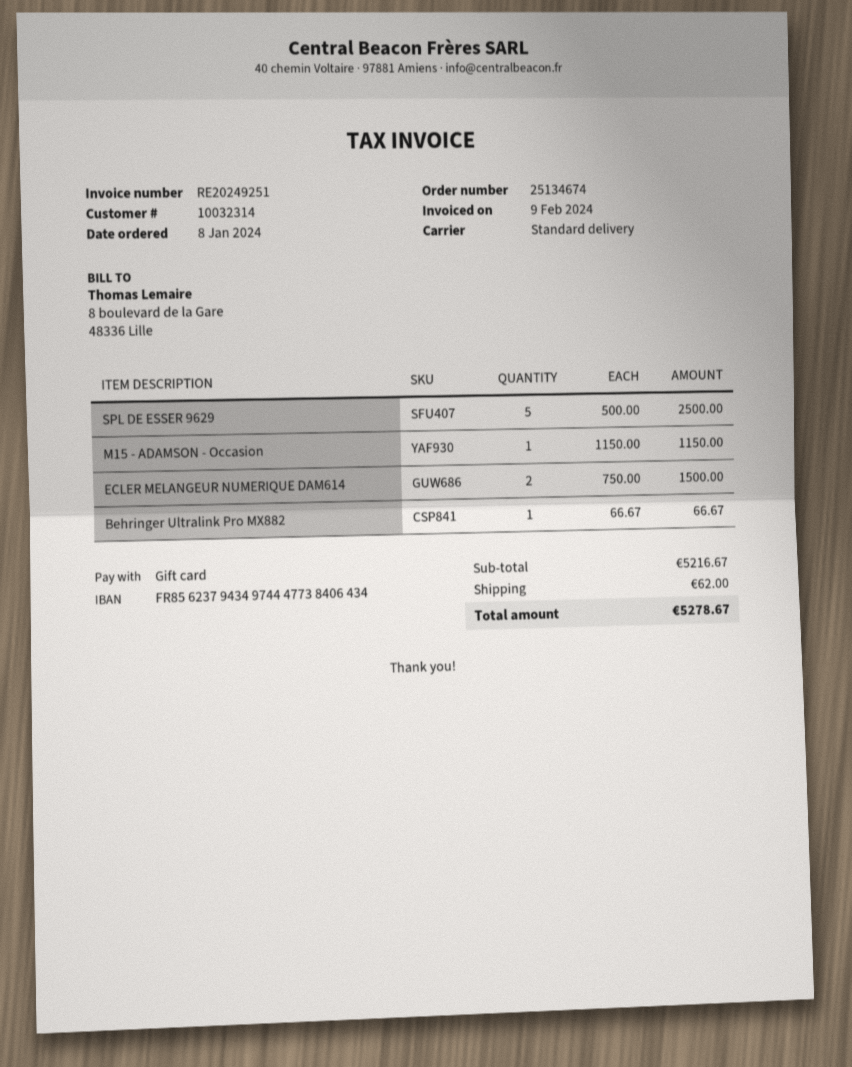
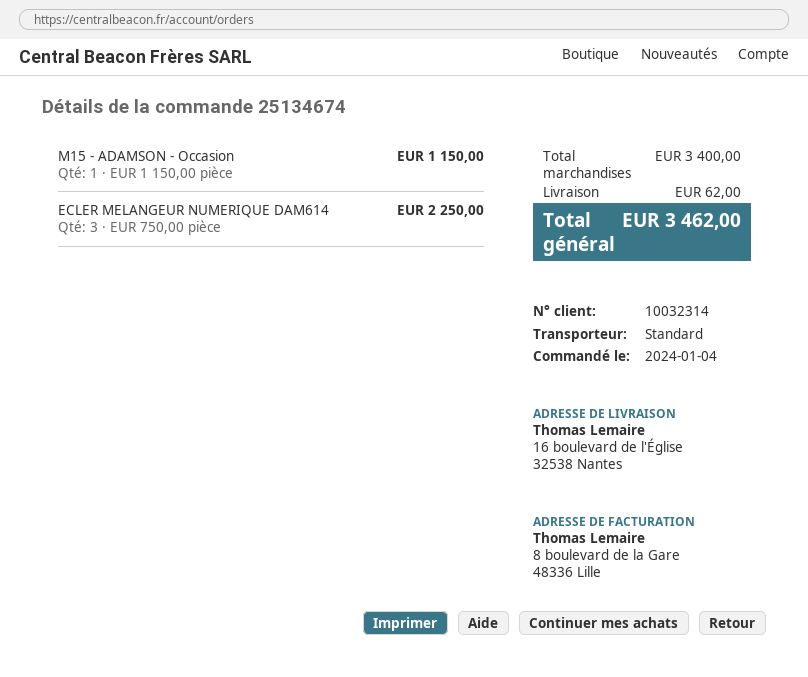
order date: 2024-01-08 -> 2024-01-04
SPL DE ESSER 9629: 5 x 500.00 = 2500.00 -> none
ECLER MELANGEUR NUMERIQUE DAM614: 2 x 750.00 = 1500.00 -> 3 x 750.00 = 2250.00
Behringer Ultralink Pro MX882: 1 x 66.67 = 66.67 -> none
subtotal: 5216.67 -> 3400.00
total: 5278.67 -> 3462.00

